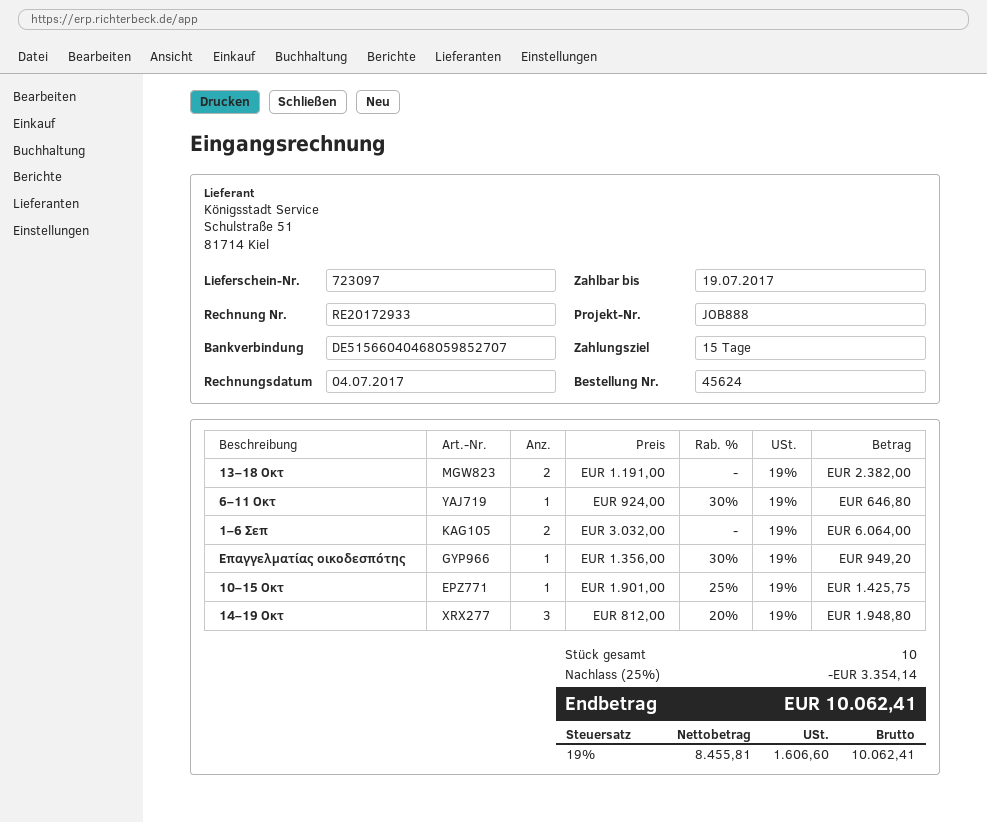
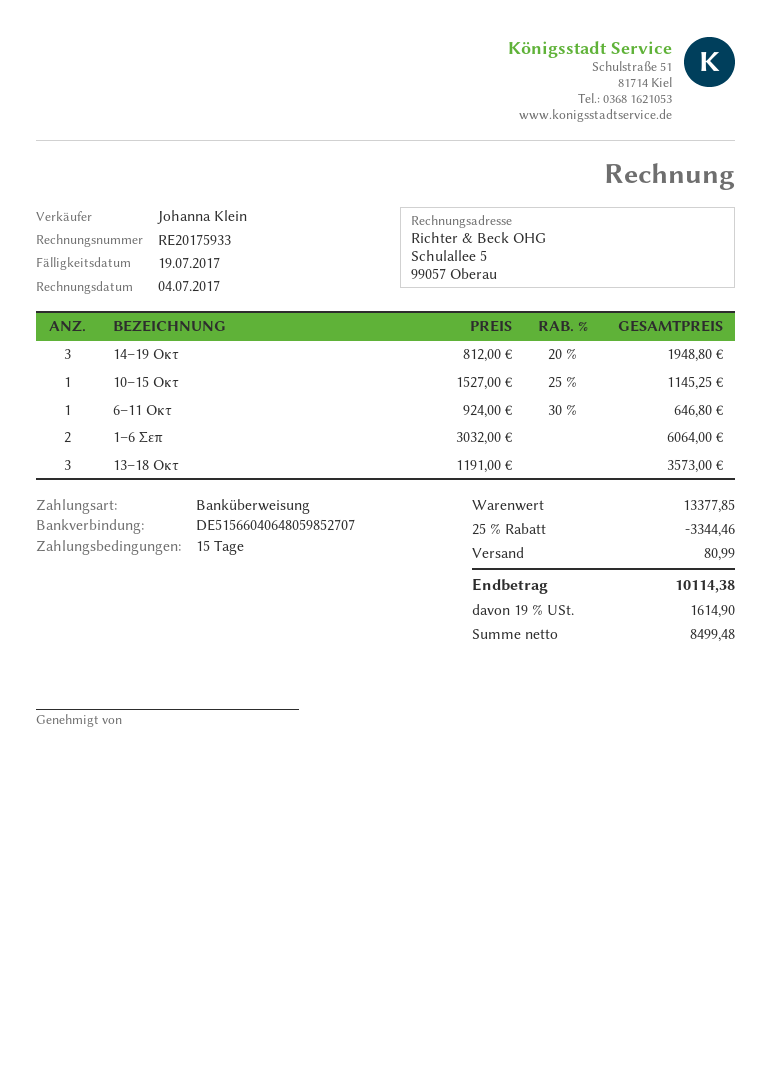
invoice number: RE20172933 -> RE20175933
bank account: DE51566040468059852707 -> DE51566040648059852707
13–18 Οκτ: 2 x 1191.00 = 2382.00 -> 3 x 1191.00 = 3573.00
Επαγγελματίας οικοδεσπότης: 1 x 1356.00 - 30% = 949.20 -> none
10–15 Οκτ: 1 x 1901.00 - 25% = 1425.75 -> 1 x 1527.00 - 25% = 1145.25
discount: 25% = 3354.14 -> 25% = 3344.46
shipping: none -> 80.99
net: 8455.81 -> 8499.48
tax: 19% = 1606.60 -> 19% = 1614.90
total: 10062.41 -> 10114.38

